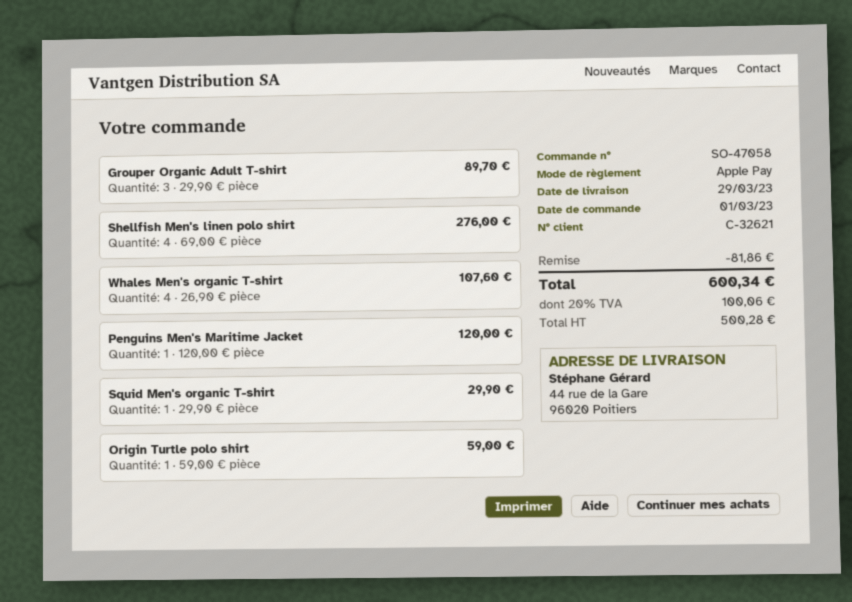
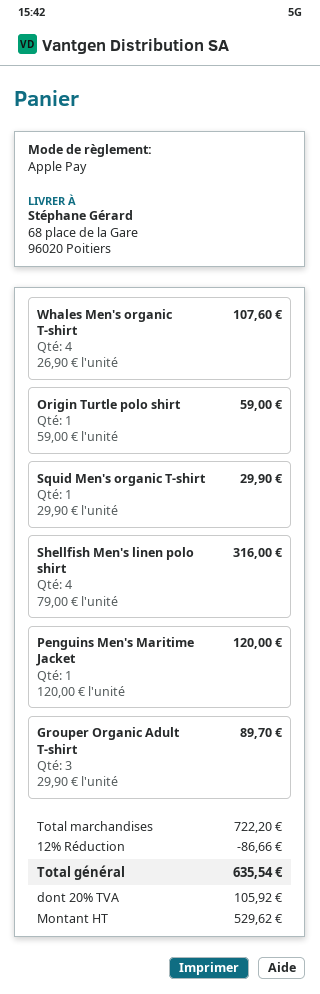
ship to: 44 rue de la Gare, 96020 Poitiers -> 68 place de la Gare, 96020 Poitiers
Shellfish Men's linen polo shirt: 4 x 69.00 = 276.00 -> 4 x 79.00 = 316.00
discount: 81.86 -> 86.66
net: 500.28 -> 529.62
tax: 20% = 100.06 -> 20% = 105.92
total: 600.34 -> 635.54

